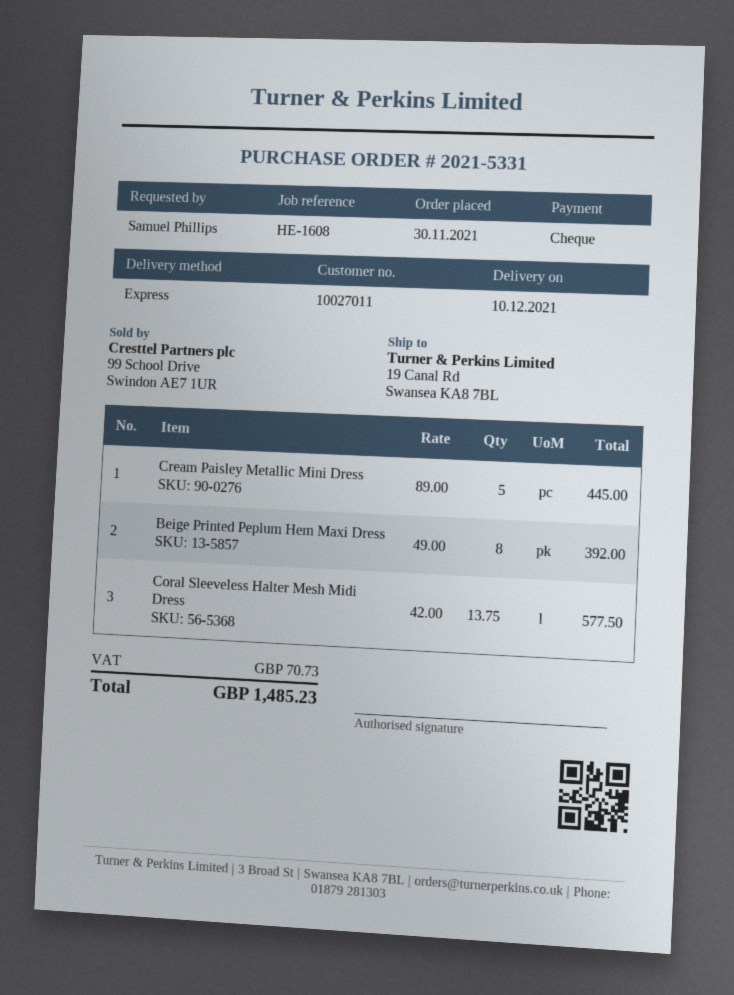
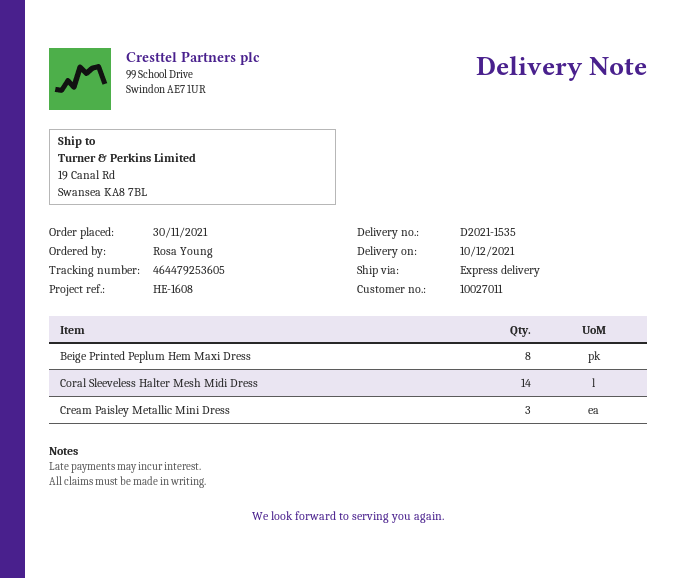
ordered by: Samuel Phillips -> Rosa Young
Cream Paisley Metallic Mini Dress: 5 -> 3
Coral Sleeveless Halter Mesh Midi Dress: 13.75 -> 14

